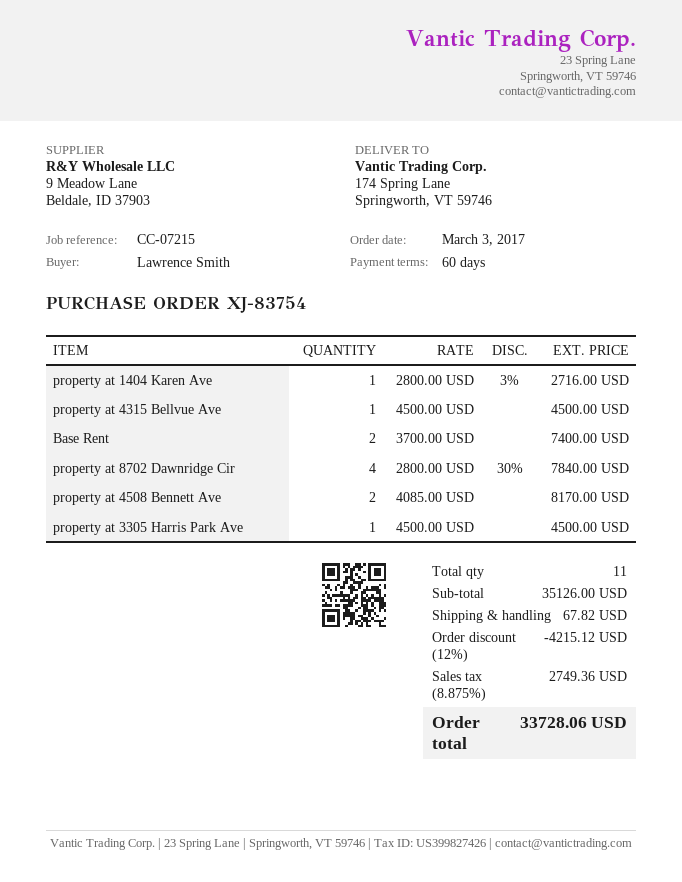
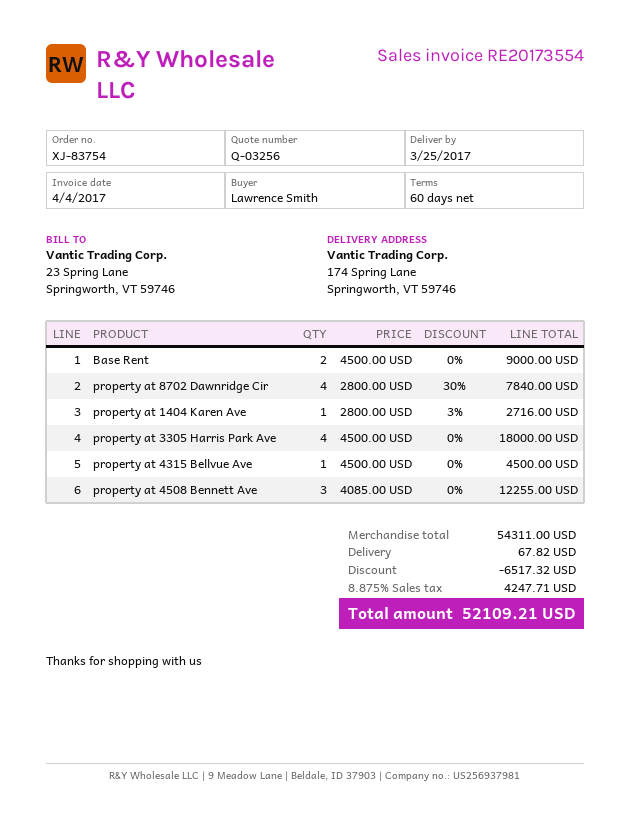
Base Rent: 2 x 3700.00 = 7400.00 -> 2 x 4500.00 = 9000.00
property at 4508 Bennett Ave: 2 x 4085.00 = 8170.00 -> 3 x 4085.00 = 12255.00
property at 3305 Harris Park Ave: 1 x 4500.00 = 4500.00 -> 4 x 4500.00 = 18000.00
subtotal: 35126.00 -> 54311.00
discount: 4215.12 -> 6517.32
tax: 8.875% = 2749.36 -> 8.875% = 4247.71
total: 33728.06 -> 52109.21

